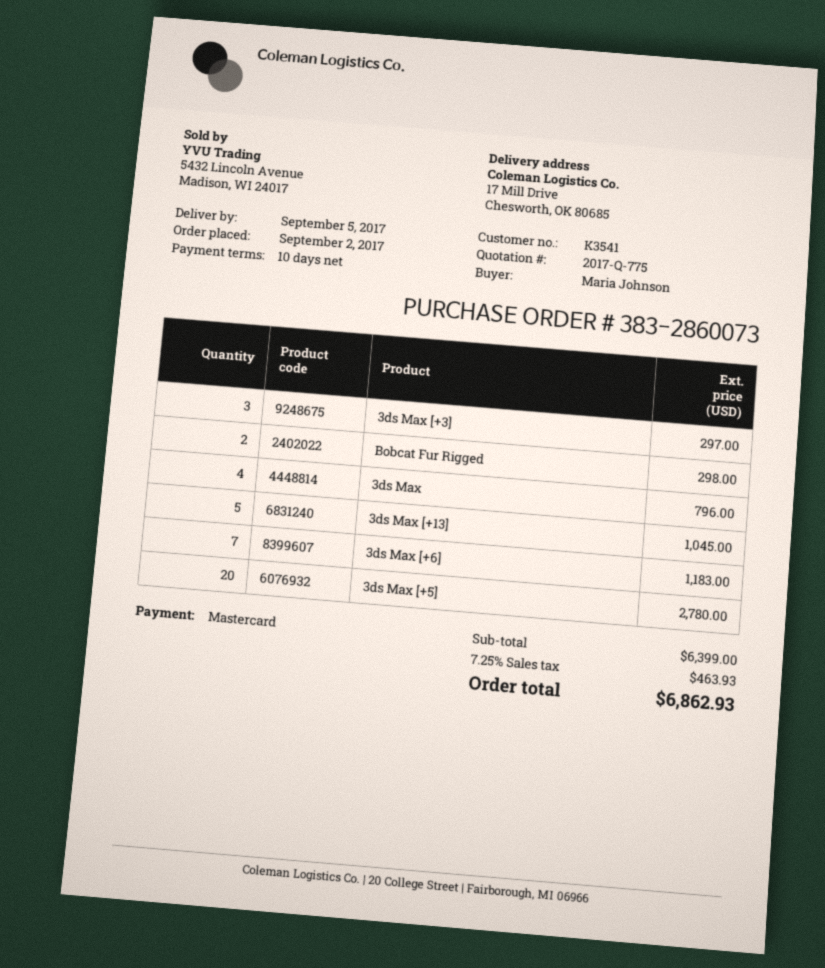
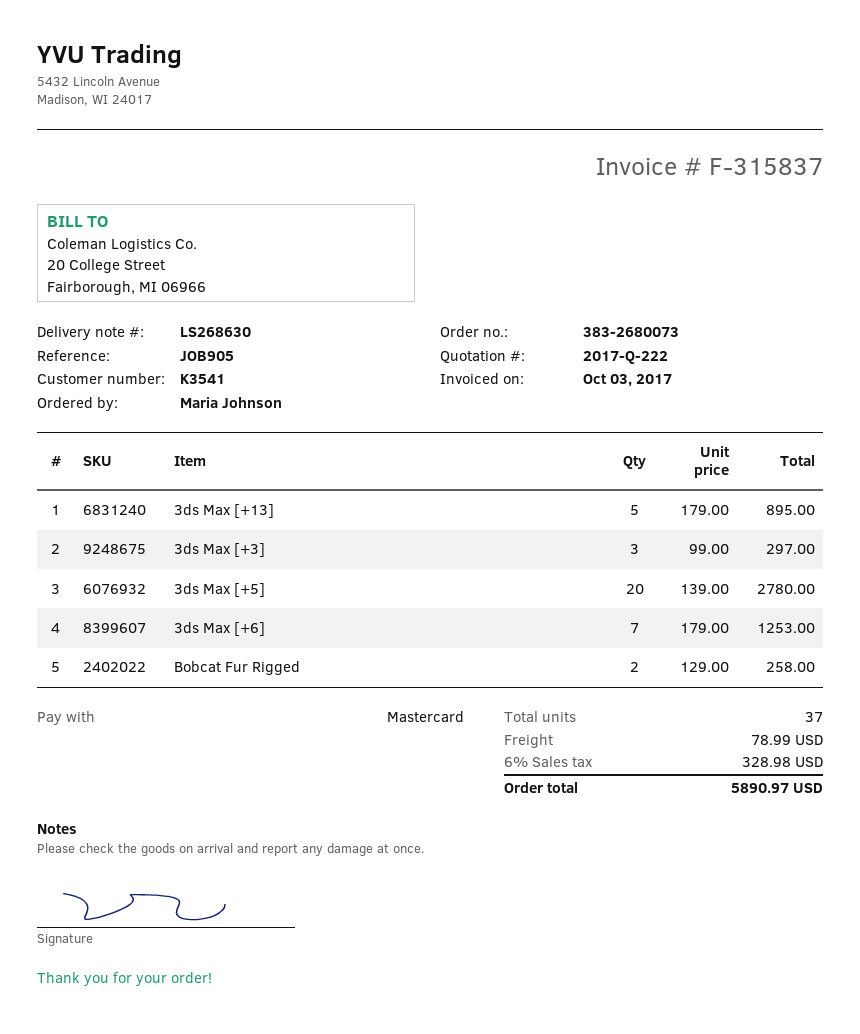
quote number: 2017-Q-775 -> 2017-Q-222
order number: 383-2860073 -> 383-2680073
Bobcat Fur Rigged: 2 for 298.00 -> 2 for 258.00
3ds Max: 4 for 796.00 -> none
3ds Max [+13]: 5 for 1045.00 -> 5 for 895.00
3ds Max [+6]: 7 for 1183.00 -> 7 for 1253.00
shipping: none -> 78.99
tax: 7.25% = 463.93 -> 6% = 328.98
total: 6862.93 -> 5890.97

